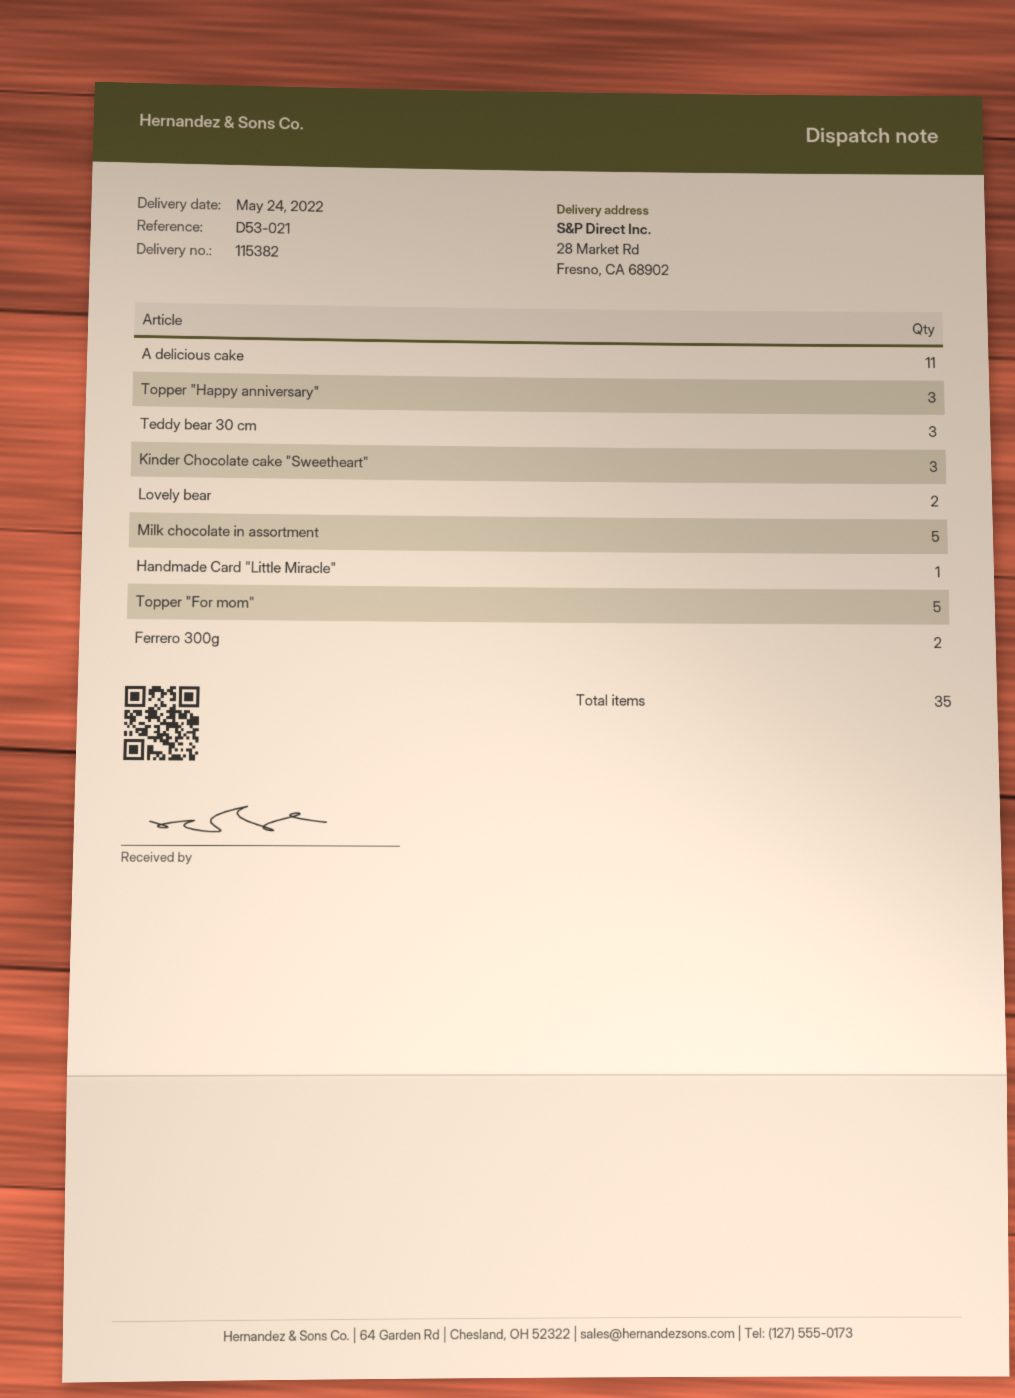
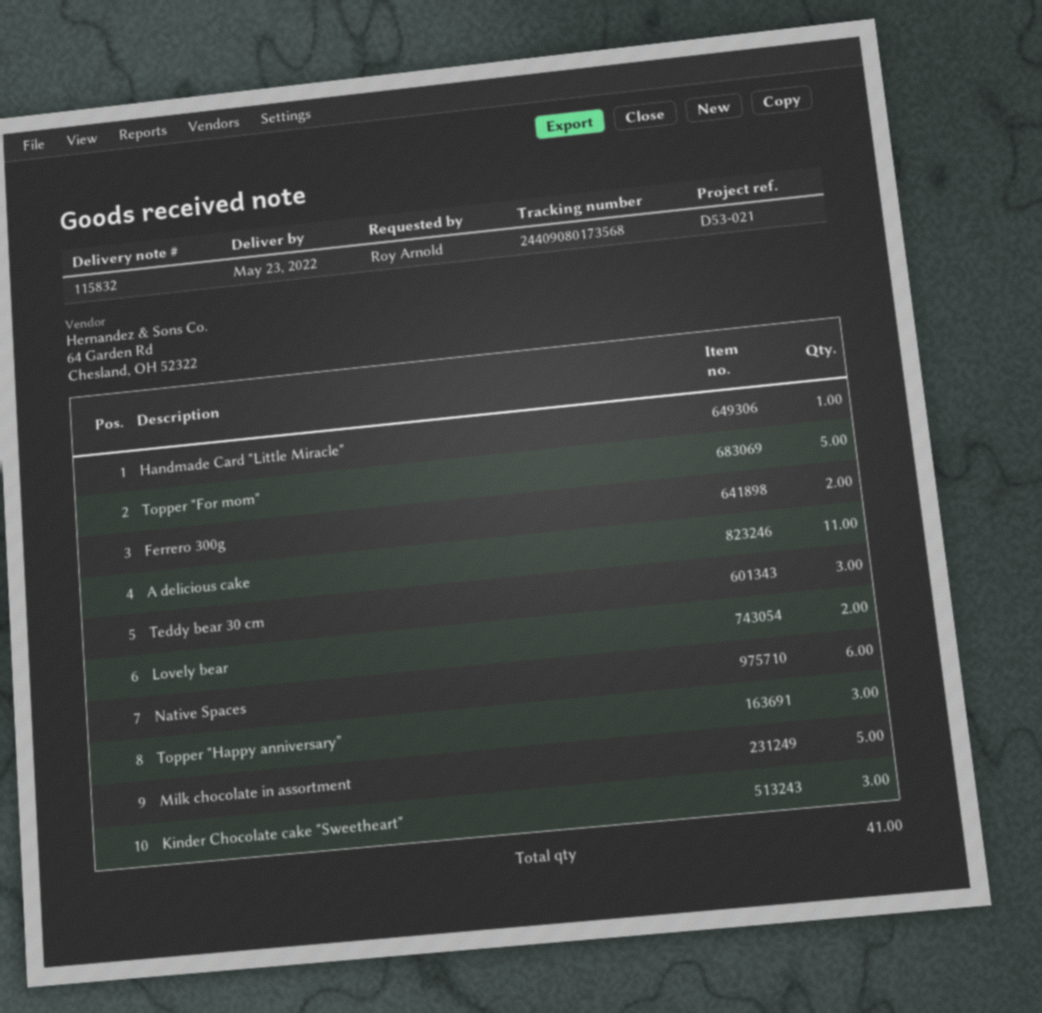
delivery note number: 115382 -> 115832
delivery date: 2022-05-24 -> 2022-05-23
Native Spaces: none -> 6
total quantity: 35 -> 41

